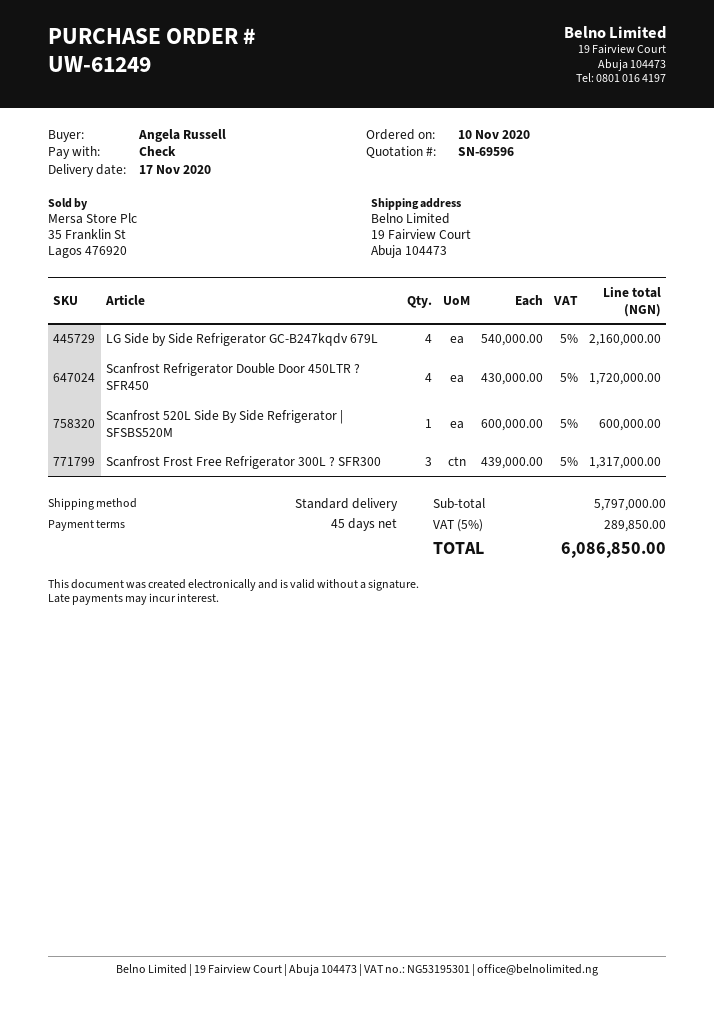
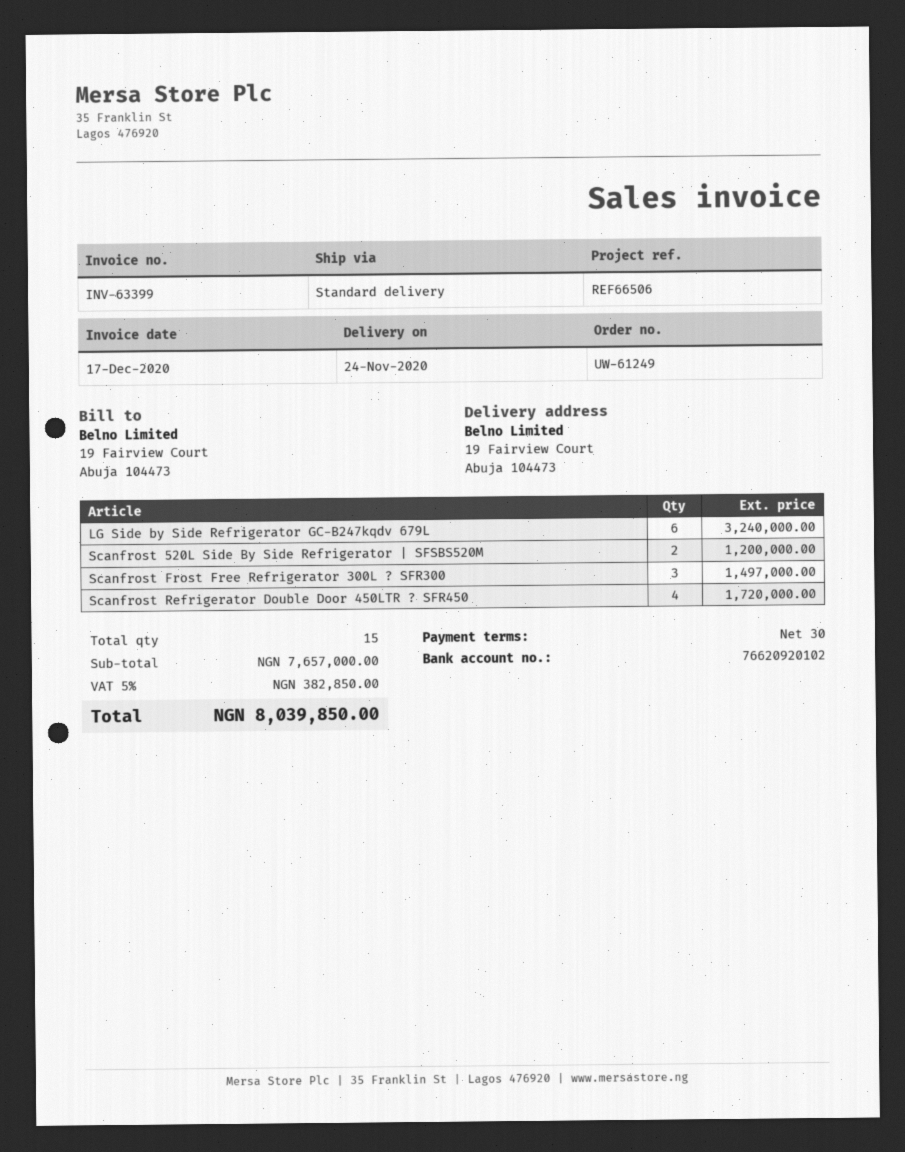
delivery date: 2020-11-17 -> 2020-11-24
payment terms: 45 days -> 30 days
LG Side by Side Refrigerator GC-B247kqdv 679L: 4 for 2160000.00 -> 6 for 3240000.00
Scanfrost 520L Side By Side Refrigerator | SFSBS520M: 1 for 600000.00 -> 2 for 1200000.00
Scanfrost Frost Free Refrigerator 300L ? SFR300: 3 for 1317000.00 -> 3 for 1497000.00
subtotal: 5797000.00 -> 7657000.00
tax: 5% = 289850.00 -> 5% = 382850.00
total: 6086850.00 -> 8039850.00

